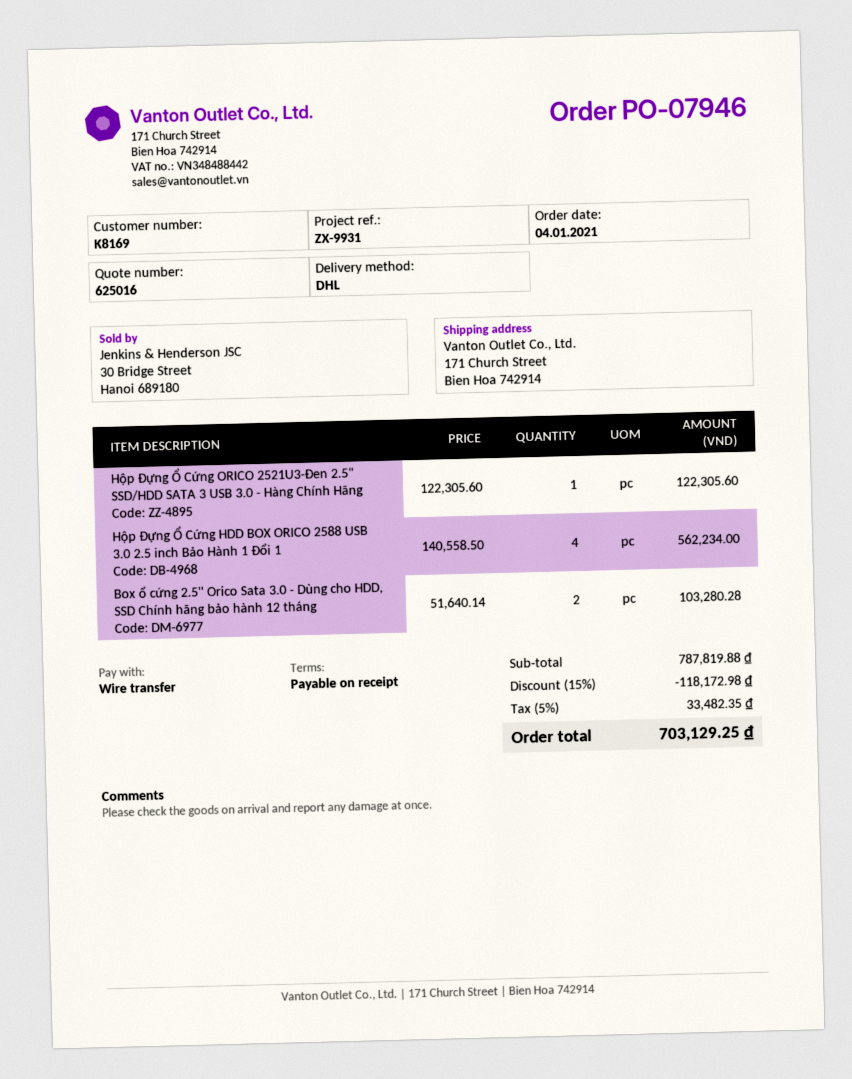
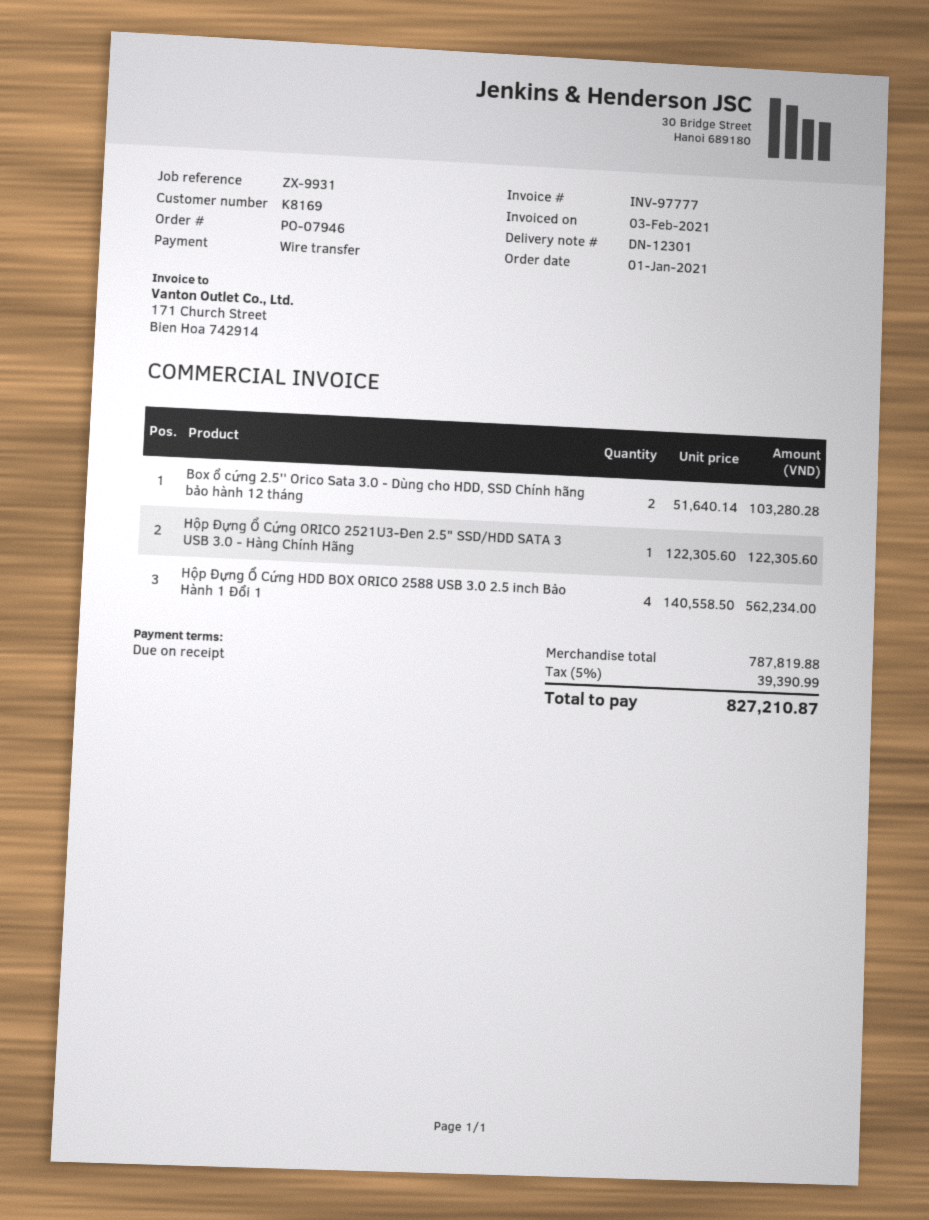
order date: 2021-01-04 -> 2021-01-01
discount: 15% = 118172.98 -> none
tax: 5% = 33482.35 -> 5% = 39390.99
total: 703129.25 -> 827210.87

